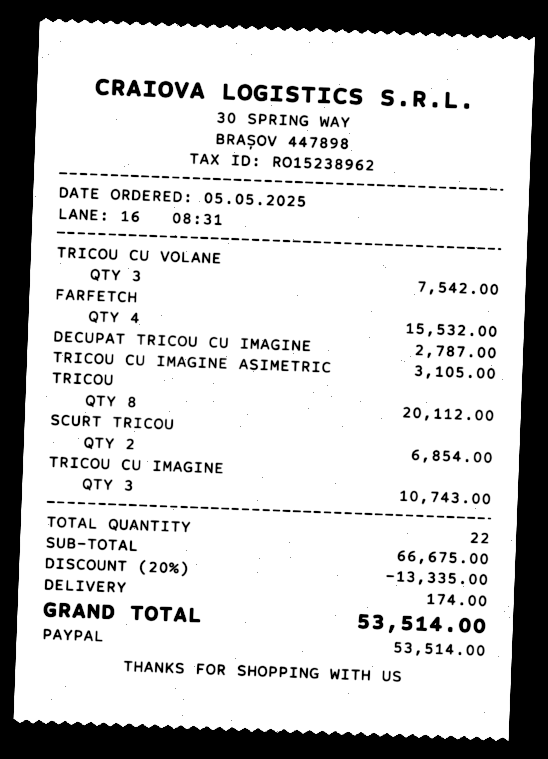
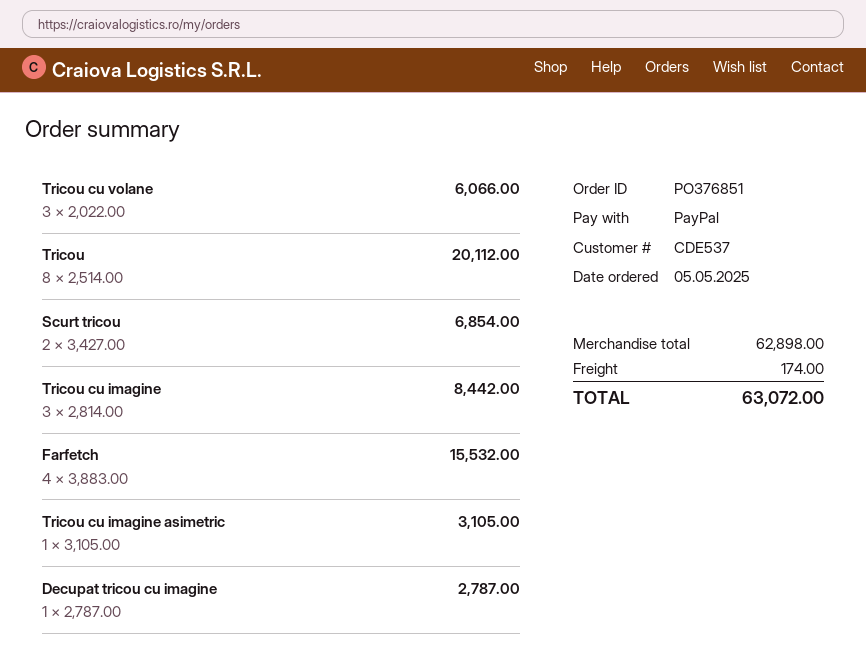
TRICOU CU VOLANE: 3 for 7542.00 -> 3 for 6066.00
TRICOU CU IMAGINE: 3 for 10743.00 -> 3 for 8442.00
subtotal: 66675.00 -> 62898.00
discount: 20% = 13335.00 -> none
total: 53514.00 -> 63072.00

